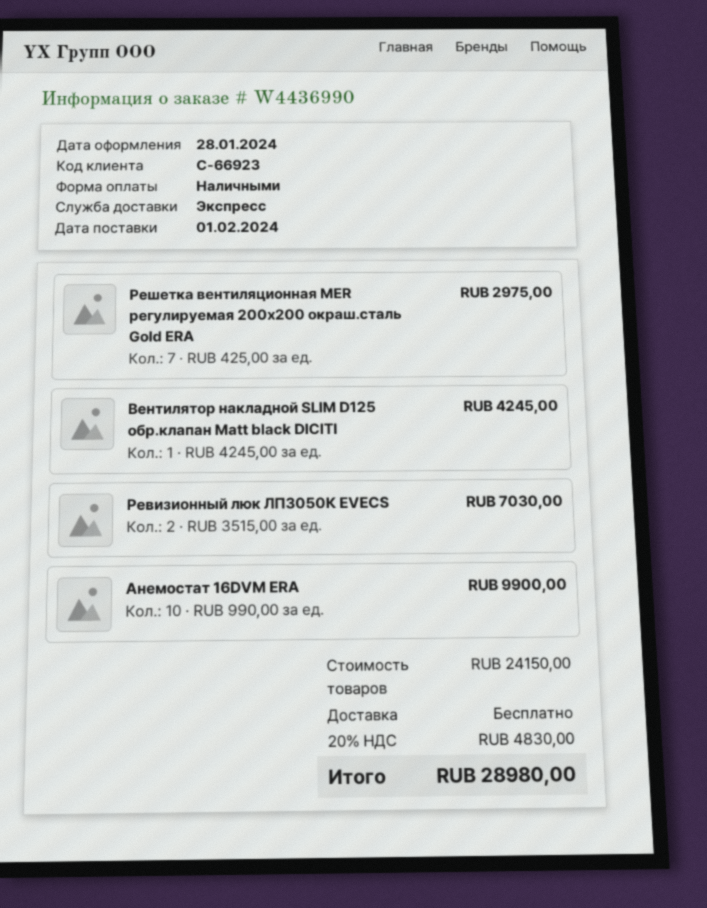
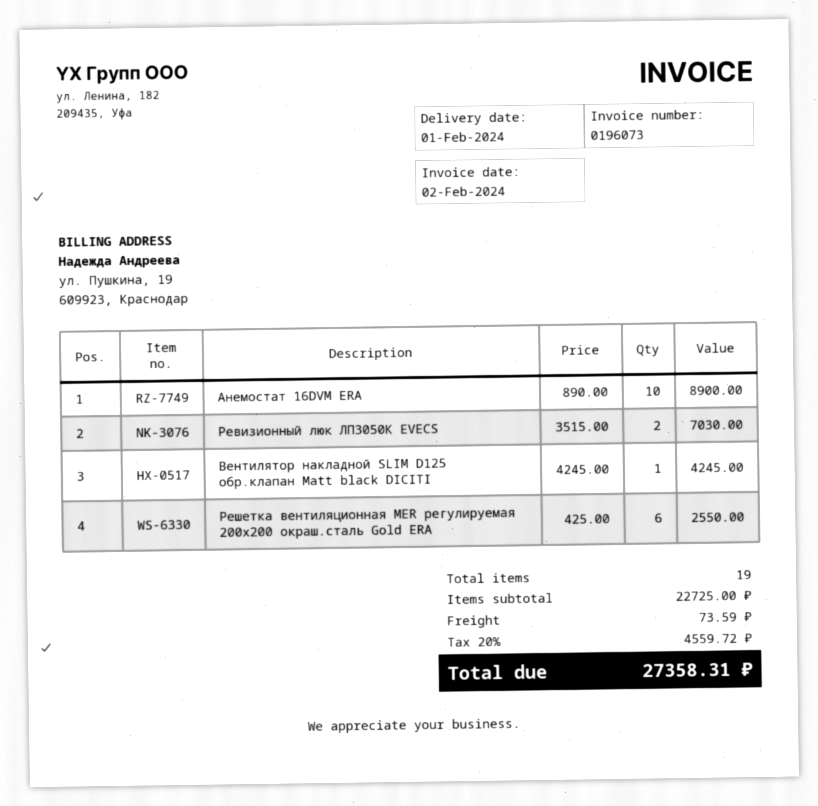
Решетка вентиляционная MER регулируемая 200х200 окраш.сталь Gold ERA: 7 x 425.00 = 2975.00 -> 6 x 425.00 = 2550.00
Анемостат 16DVM ERA: 10 x 990.00 = 9900.00 -> 10 x 890.00 = 8900.00
subtotal: 24150.00 -> 22725.00
shipping: 0.00 -> 73.59
tax: 20% = 4830.00 -> 20% = 4559.72
total: 28980.00 -> 27358.31

